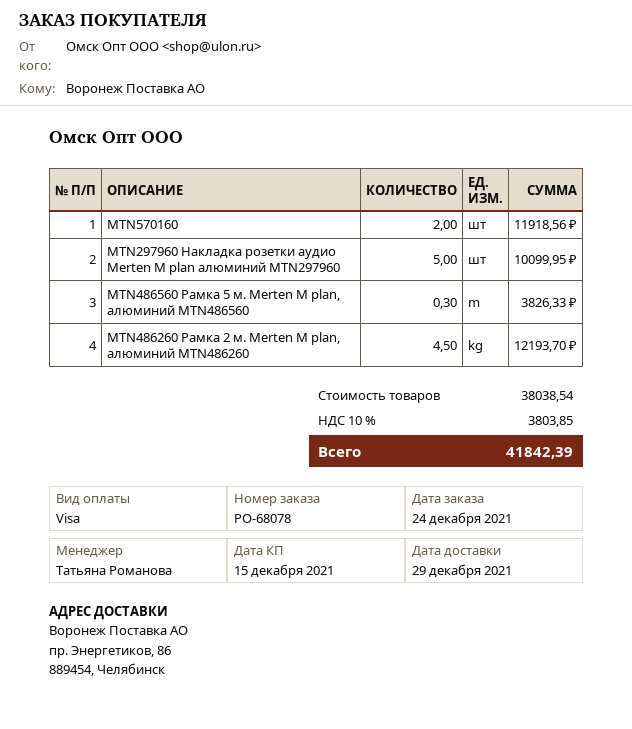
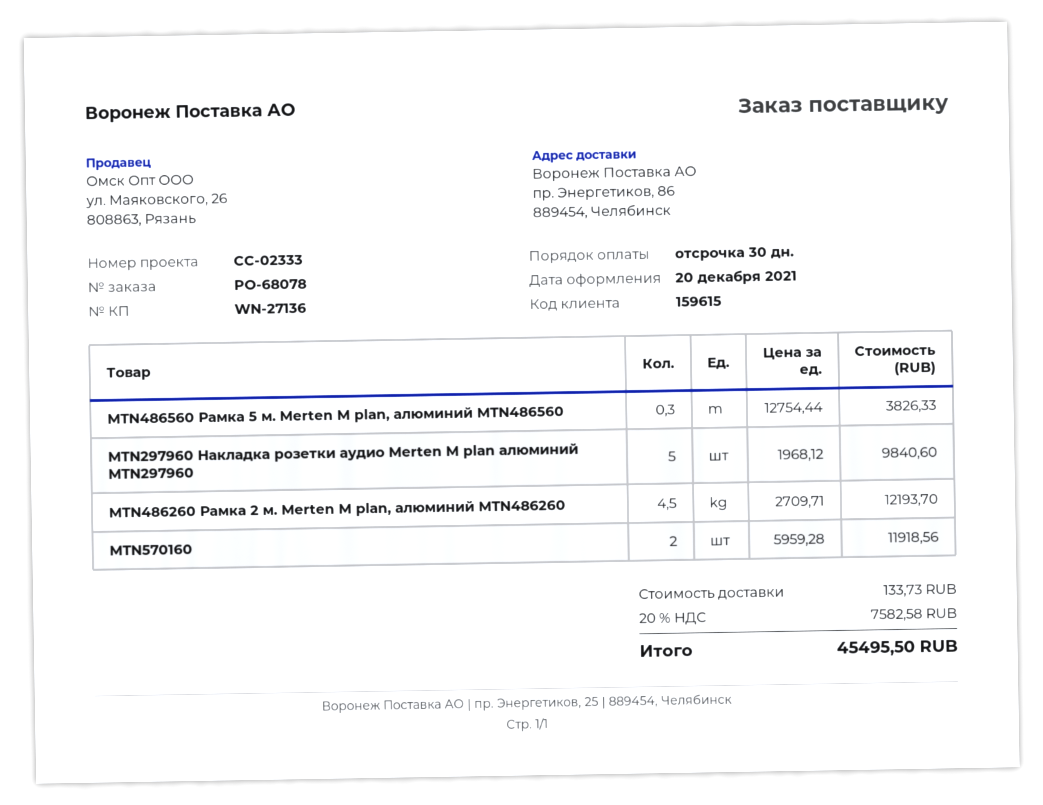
order date: 2021-12-24 -> 2021-12-20
MTN297960 Накладка розетки аудио Merten M plan алюминий MTN297960: 5 for 10099.95 -> 5 for 9840.60
shipping: none -> 133.73
tax: 10% = 3803.85 -> 20% = 7582.58
total: 41842.39 -> 45495.50

